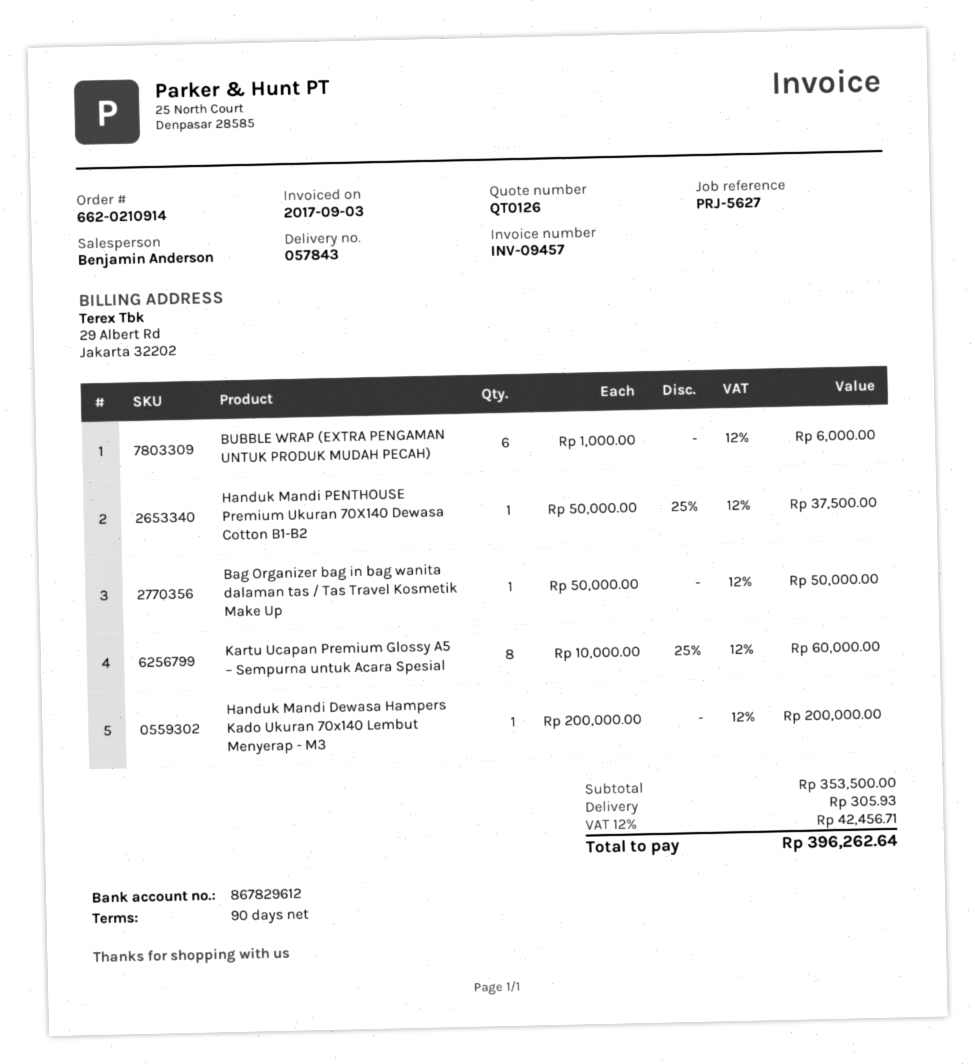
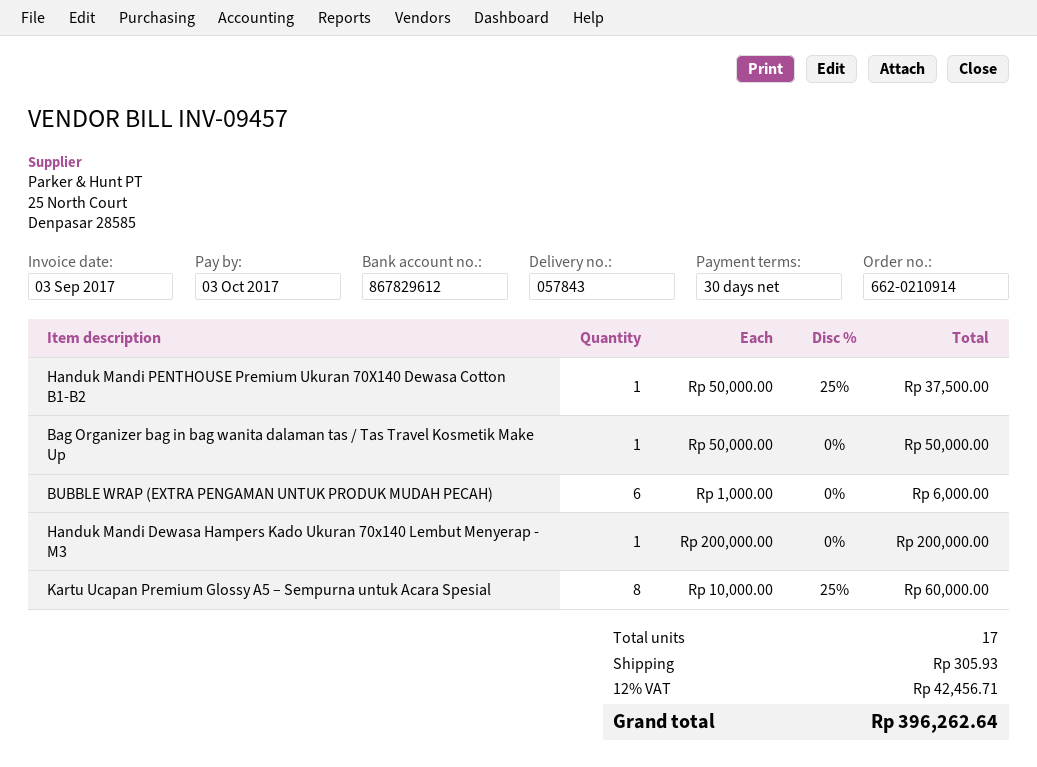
payment terms: 90 days -> 30 days

